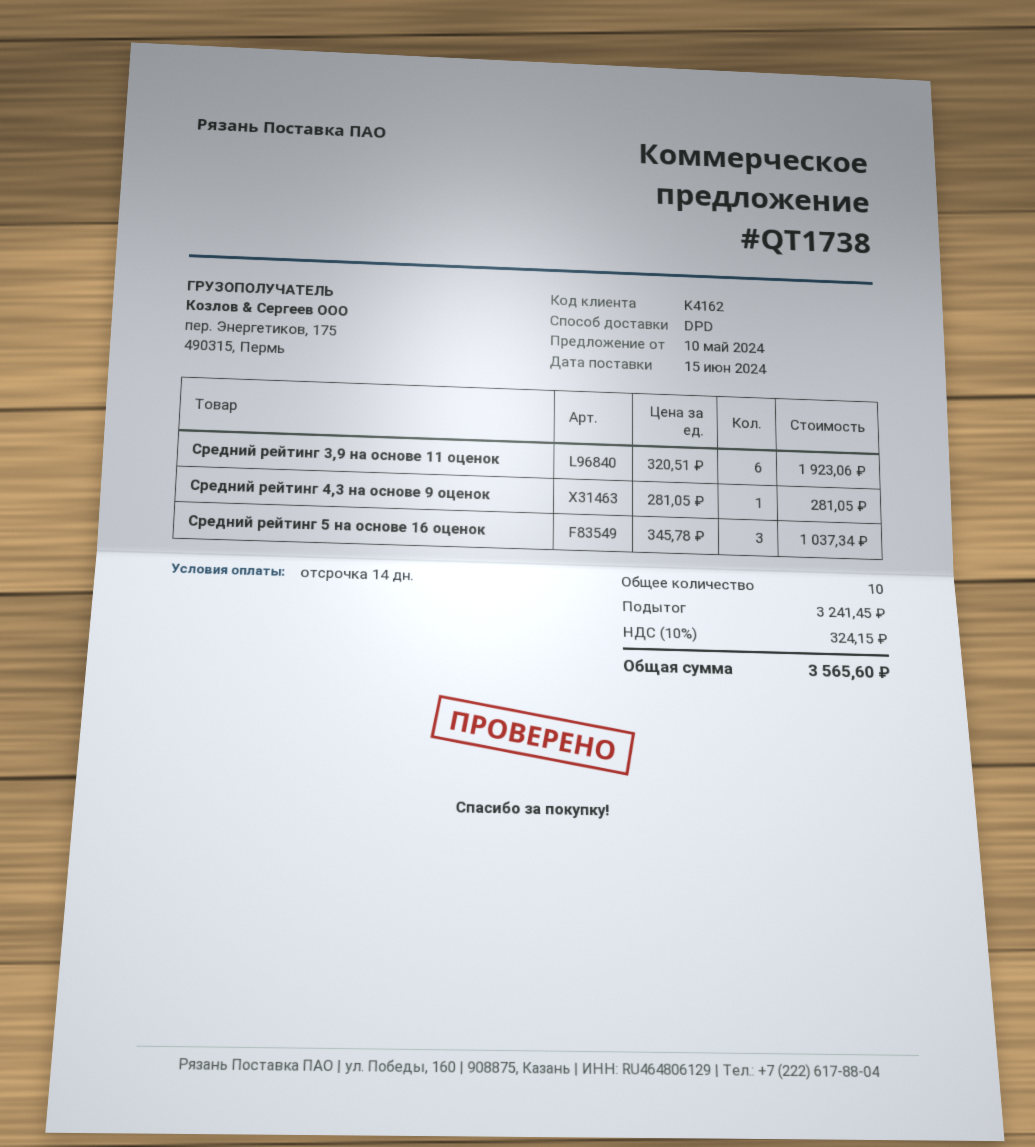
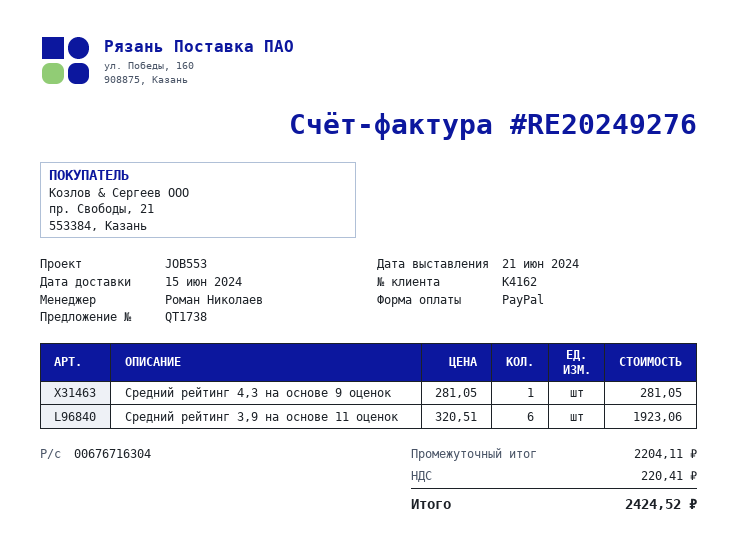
Средний рейтинг 5 на основе 16 оценок: 3 x 345.78 = 1037.34 -> none
subtotal: 3241.45 -> 2204.11
tax: 324.15 -> 220.41
total: 3565.60 -> 2424.52

